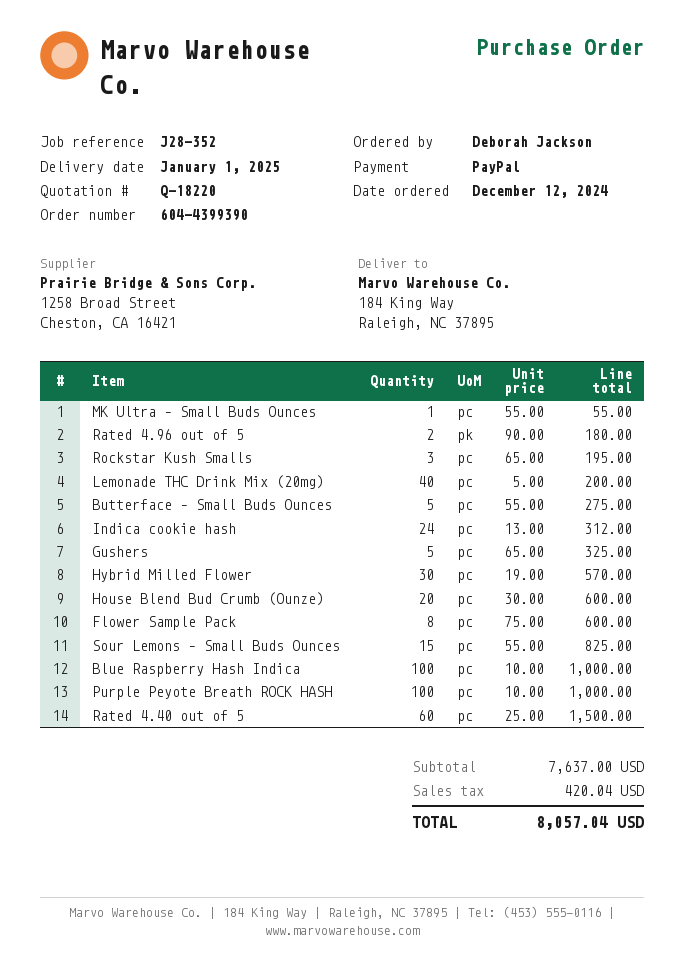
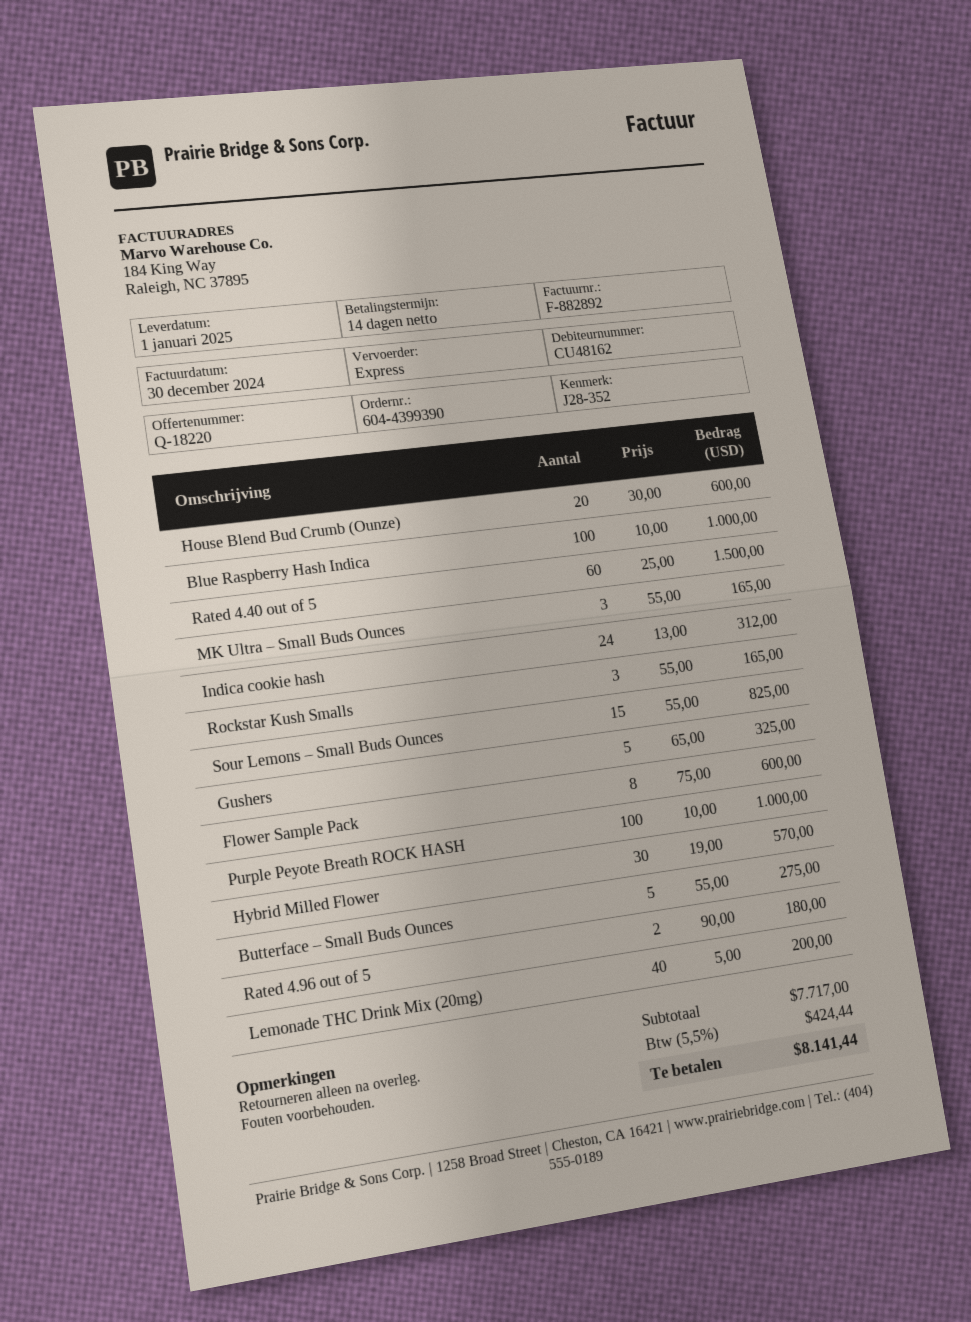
MK Ultra – Small Buds Ounces: 1 x 55.00 = 55.00 -> 3 x 55.00 = 165.00
Rockstar Kush Smalls: 3 x 65.00 = 195.00 -> 3 x 55.00 = 165.00
subtotal: 7637.00 -> 7717.00
tax: 420.04 -> 424.44
total: 8057.04 -> 8141.44

